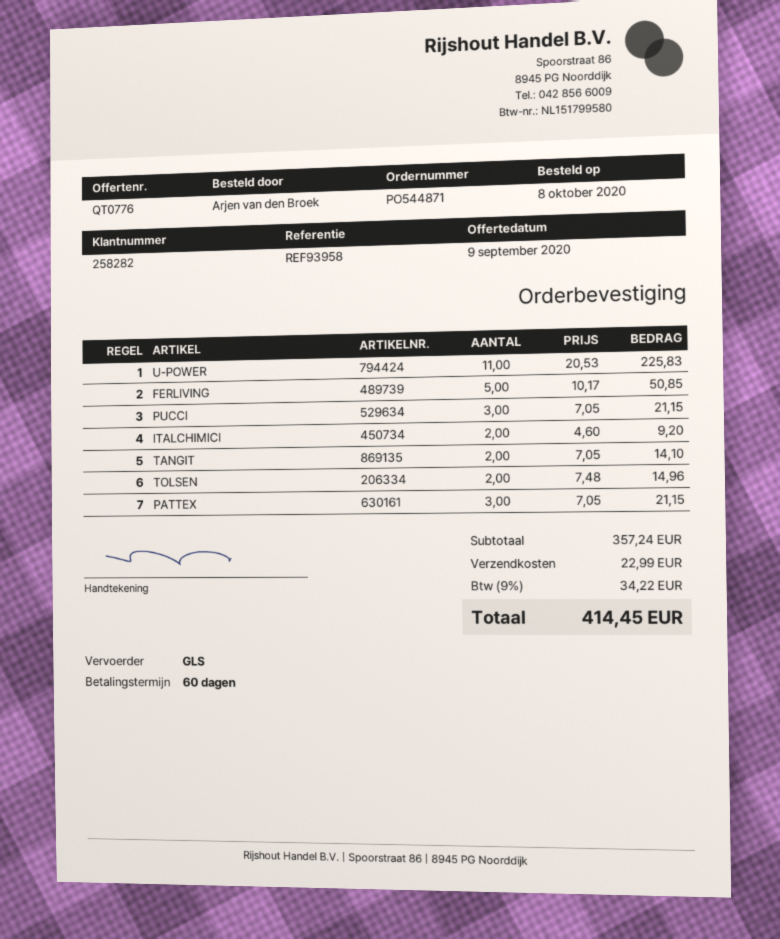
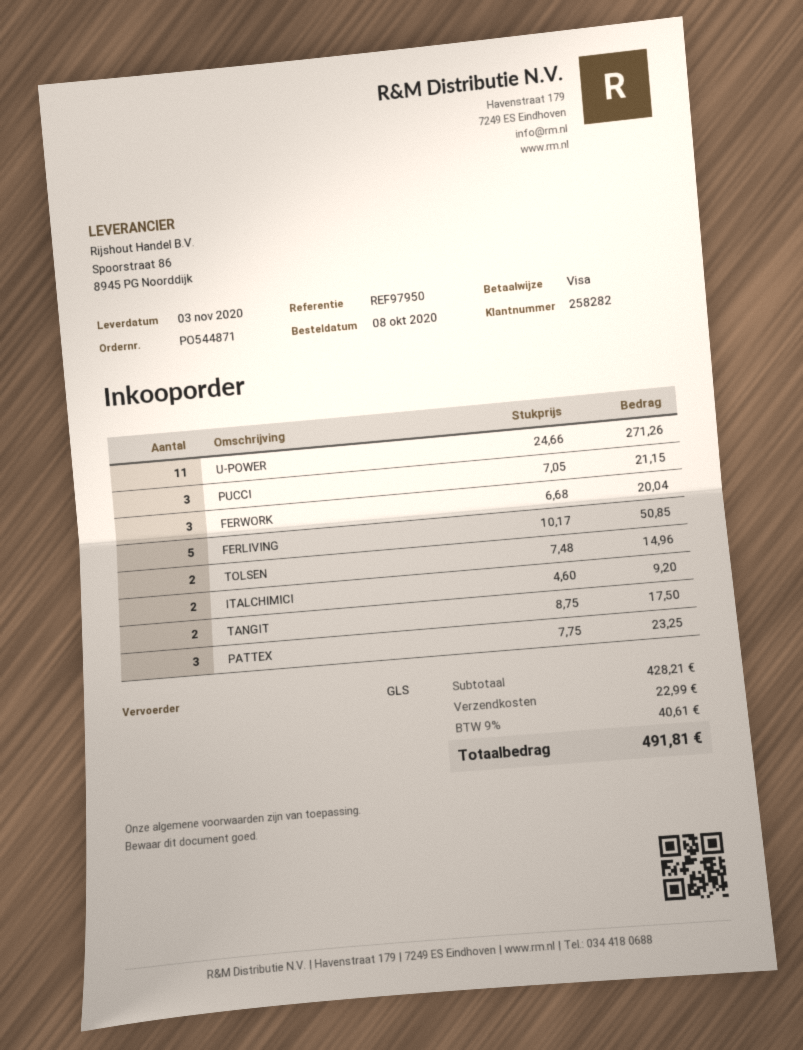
reference: REF93958 -> REF97950
U-POWER: 11 x 20.53 = 225.83 -> 11 x 24.66 = 271.26
TANGIT: 2 x 7.05 = 14.10 -> 2 x 8.75 = 17.50
PATTEX: 3 x 7.05 = 21.15 -> 3 x 7.75 = 23.25
FERWORK: none -> 3 x 6.68 = 20.04
subtotal: 357.24 -> 428.21
tax: 9% = 34.22 -> 9% = 40.61
total: 414.45 -> 491.81

